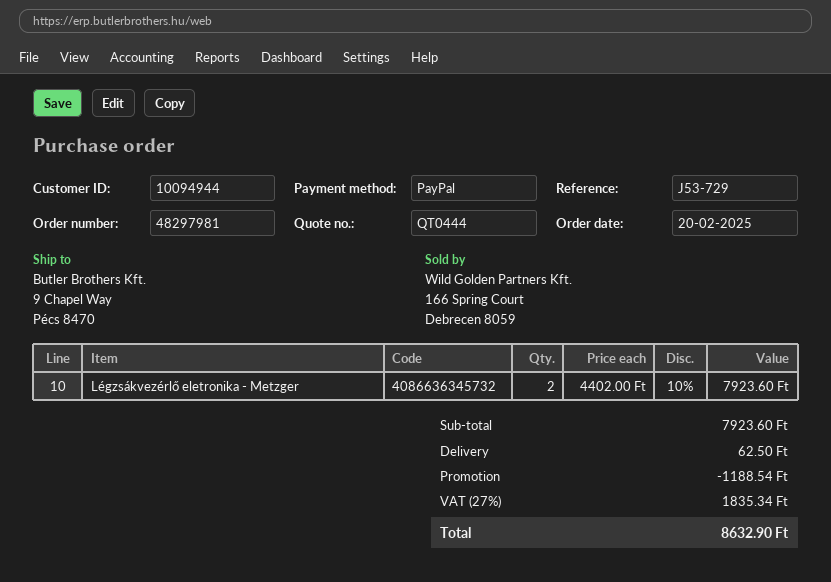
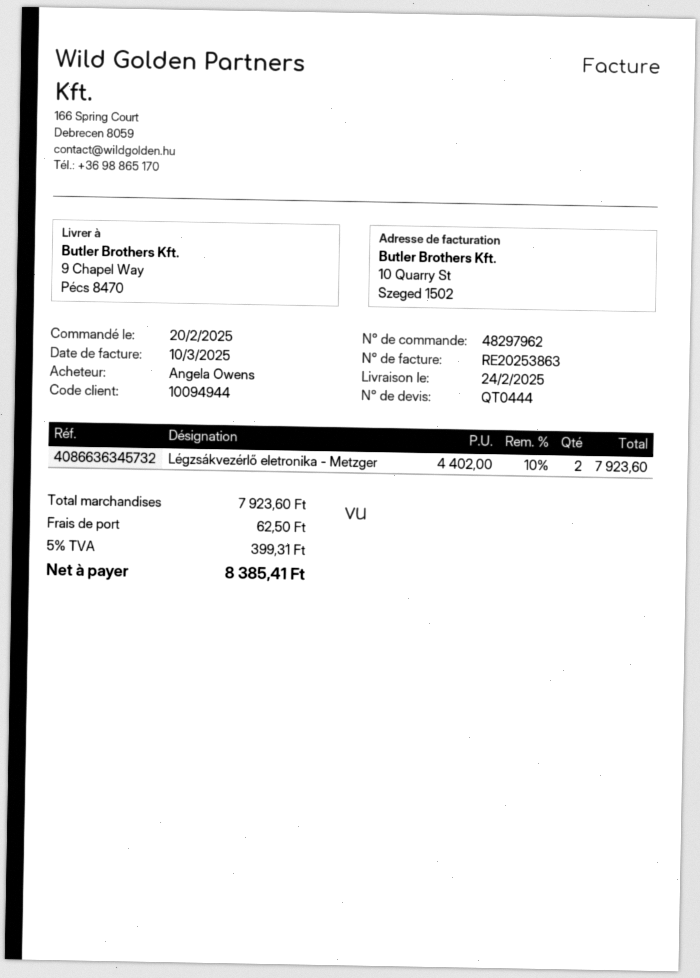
order number: 48297981 -> 48297962
discount: 1188.54 -> none
tax: 27% = 1835.34 -> 5% = 399.31
total: 8632.90 -> 8385.41

